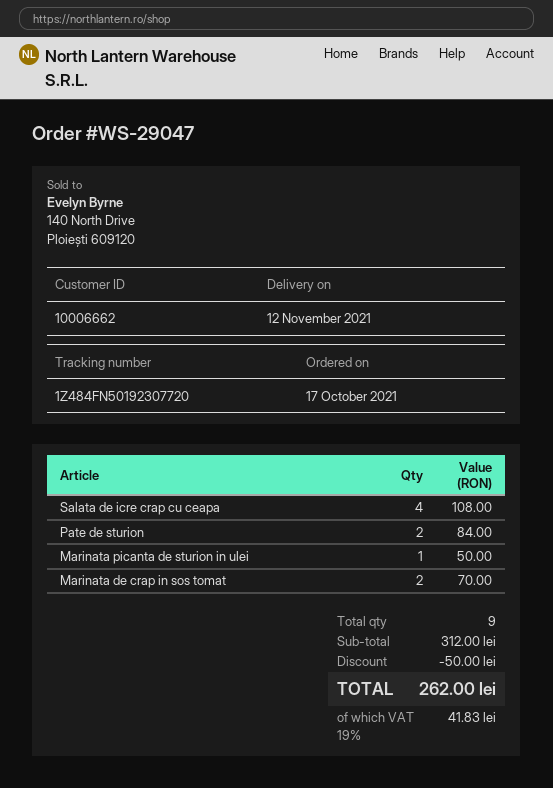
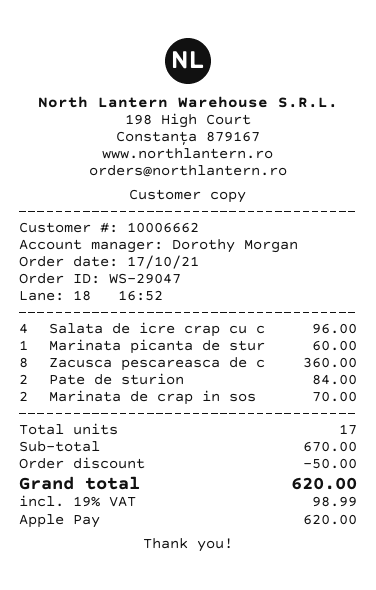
Salata de icre crap cu ceapa: 4 for 108.00 -> 4 for 96.00
Marinata picanta de sturion in ulei: 1 for 50.00 -> 1 for 60.00
Zacusca pescareasca de c: none -> 8 for 360.00
total quantity: 9 -> 17
subtotal: 312.00 -> 670.00
tax: 19% = 41.83 -> 19% = 98.99
total: 262.00 -> 620.00

